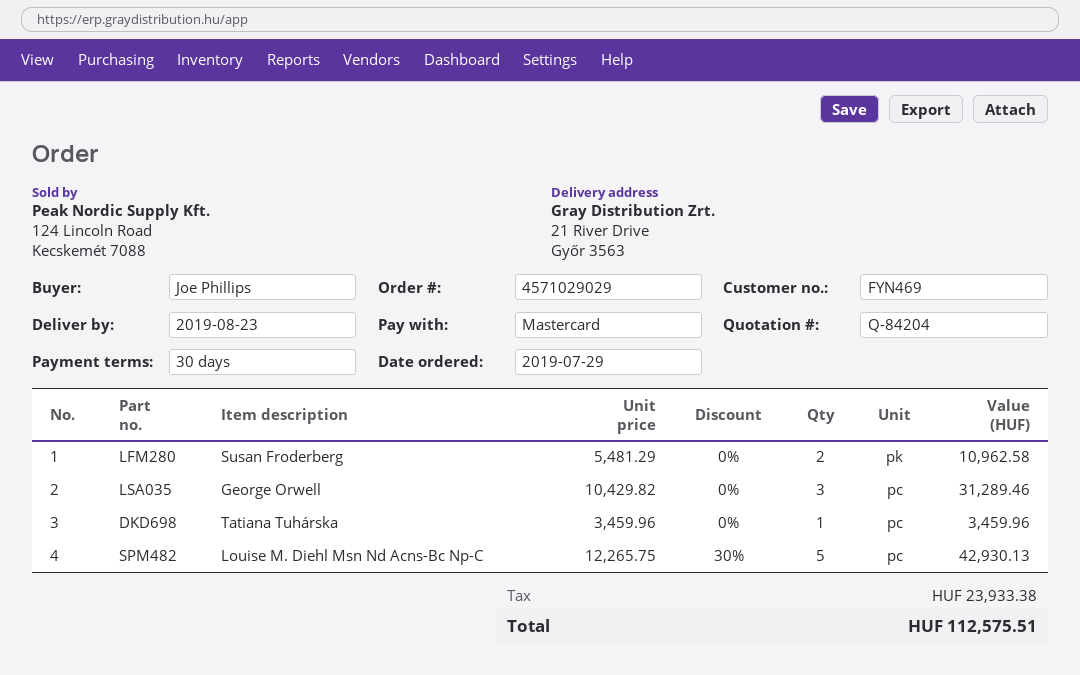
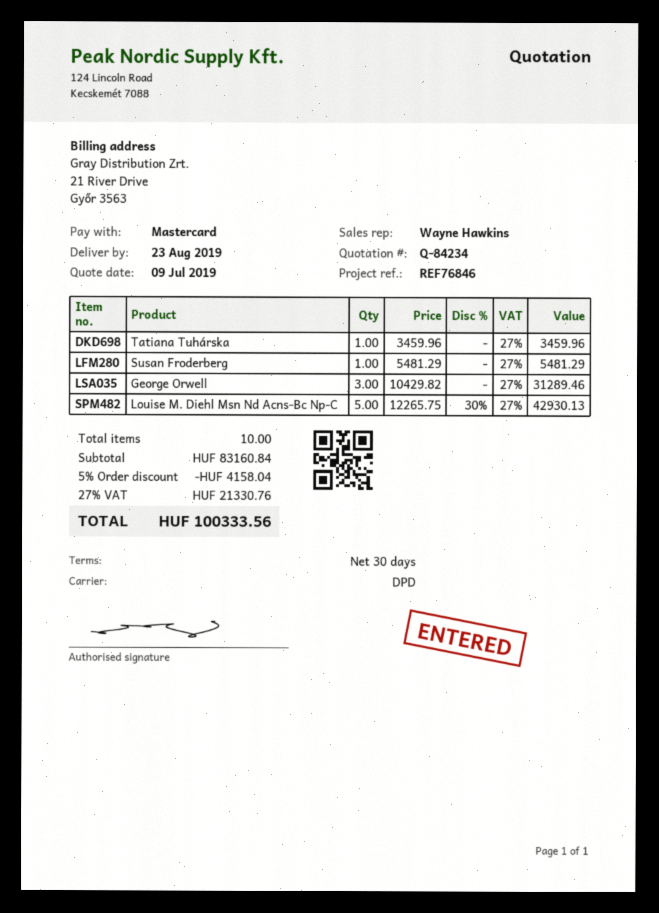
quote number: Q-84204 -> Q-84234
Susan Froderberg: 2 x 5481.29 = 10962.58 -> 1 x 5481.29 = 5481.29
discount: none -> 5% = 4158.04
tax: 23933.38 -> 21330.76
total: 112575.51 -> 100333.56

